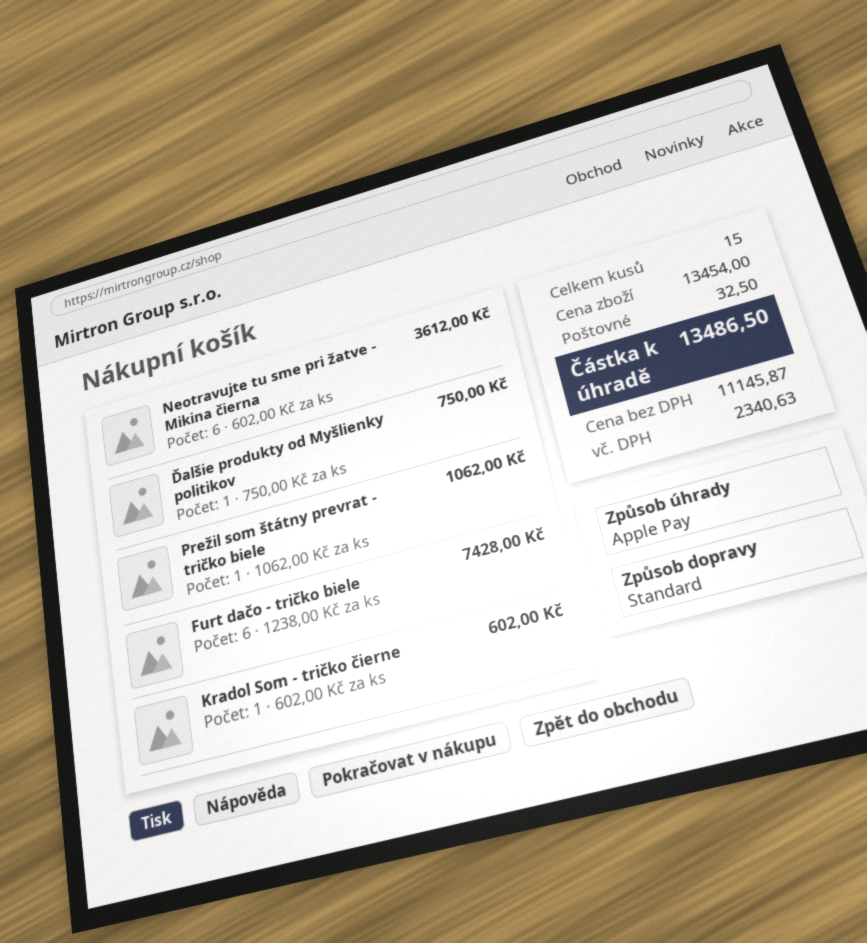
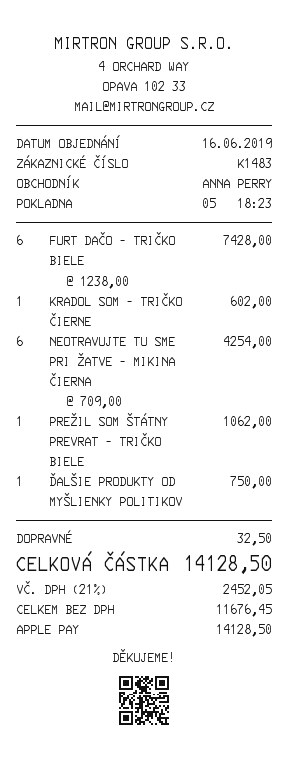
Neotravujte tu sme pri žatve - Mikina čierna: 6 x 602.00 = 3612.00 -> 6 x 709.00 = 4254.00
net: 11145.87 -> 11676.45
tax: 2340.63 -> 2452.05
total: 13486.50 -> 14128.50

